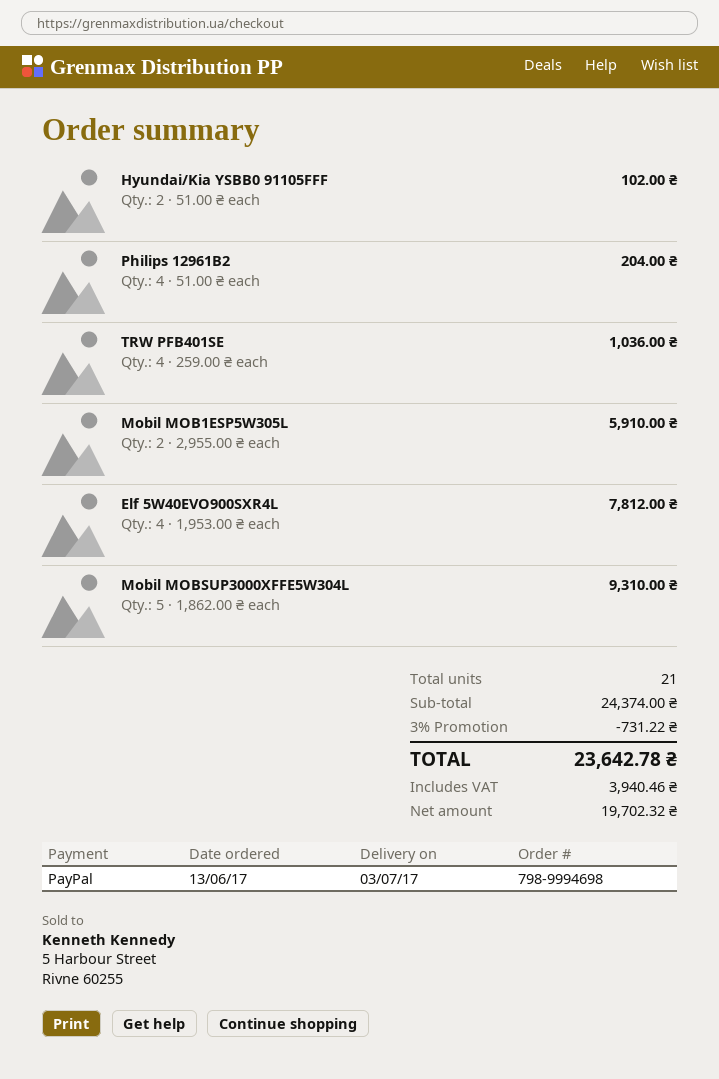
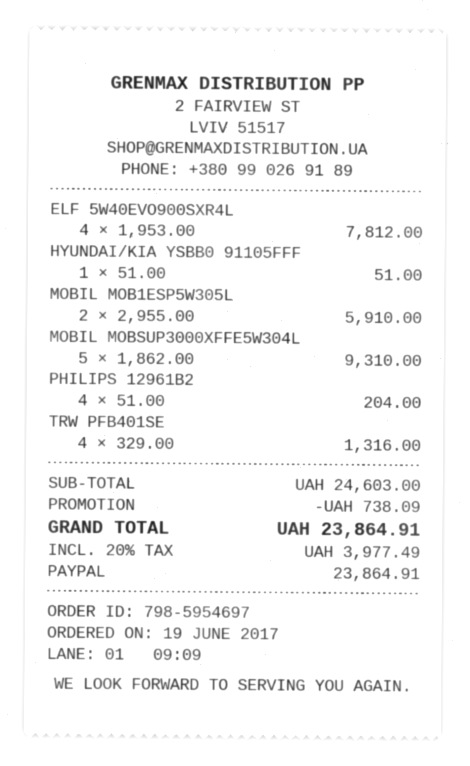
order number: 798-9994698 -> 798-5954697
order date: 2017-06-13 -> 2017-06-19
Hyundai/Kia YSBB0 91105FFF: 2 x 51.00 = 102.00 -> 1 x 51.00 = 51.00
TRW PFB401SE: 4 x 259.00 = 1036.00 -> 4 x 329.00 = 1316.00
subtotal: 24374.00 -> 24603.00
discount: 731.22 -> 738.09
tax: 3940.46 -> 3977.49
total: 23642.78 -> 23864.91

